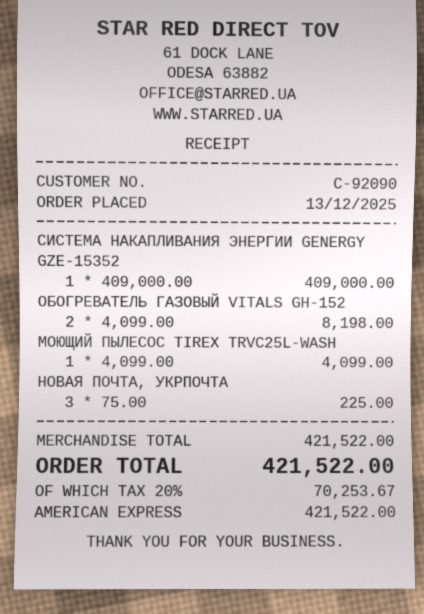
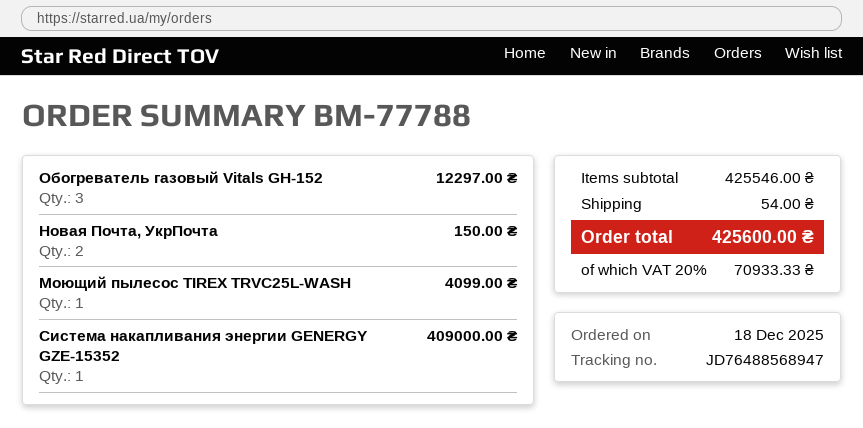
order date: 2025-12-13 -> 2025-12-18
ОБОГРЕВАТЕЛЬ ГАЗОВЫЙ VITALS GH-152: 2 for 8198.00 -> 3 for 12297.00
НОВАЯ ПОЧТА, УКРПОЧТА: 3 for 225.00 -> 2 for 150.00
subtotal: 421522.00 -> 425546.00
shipping: none -> 54.00
tax: 20% = 70253.67 -> 20% = 70933.33
total: 421522.00 -> 425600.00

